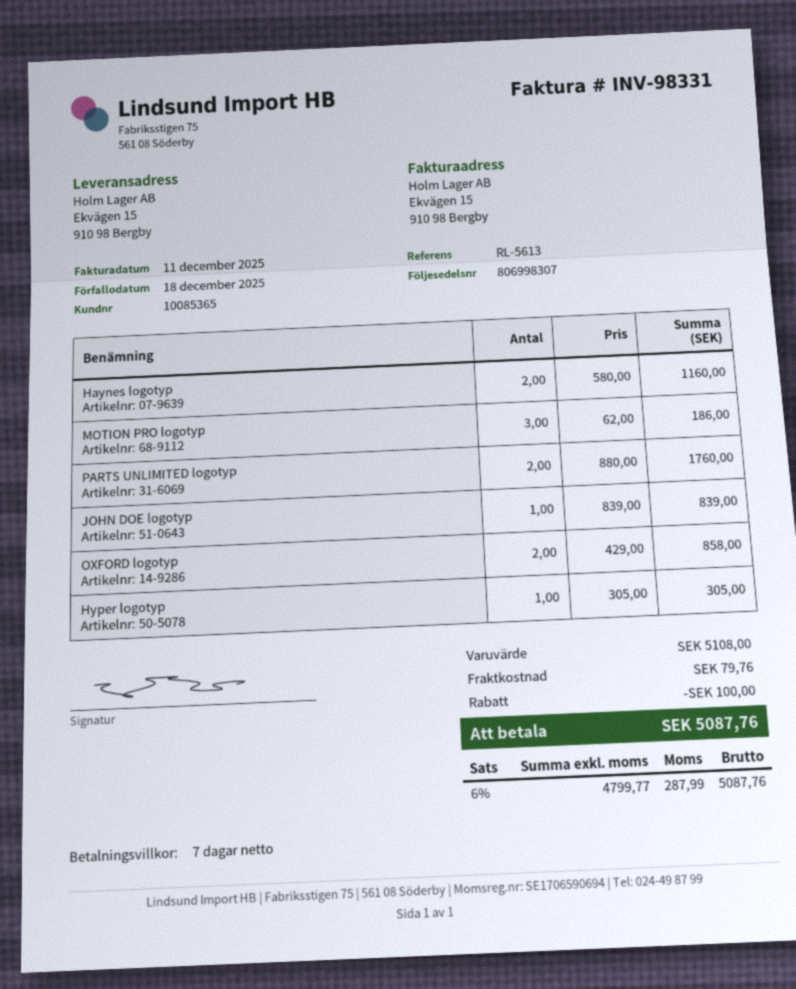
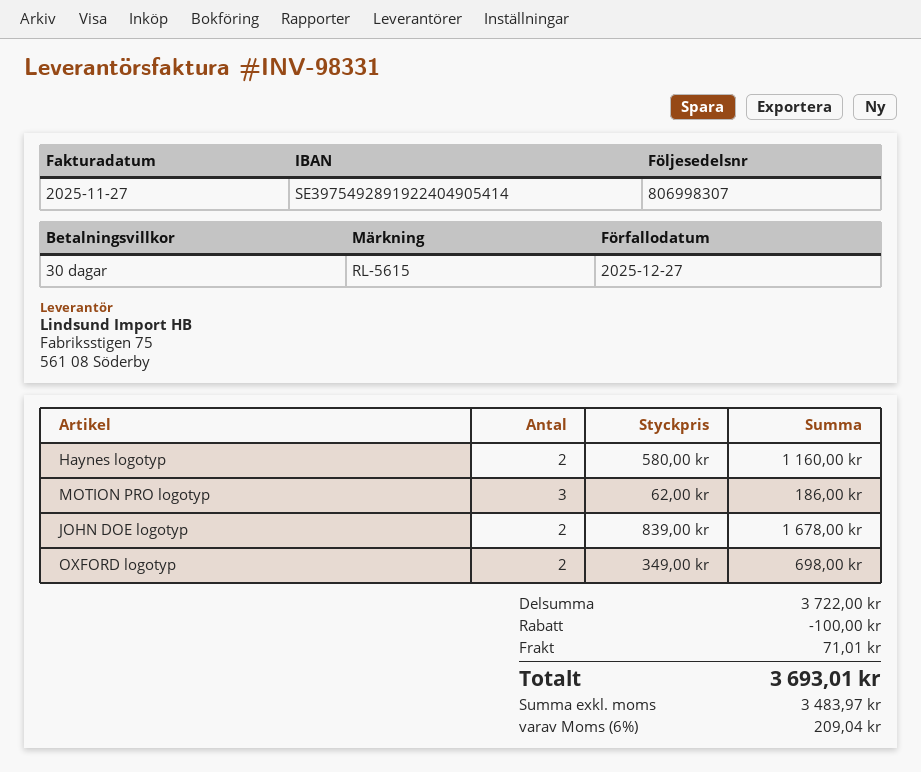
invoice date: 2025-12-11 -> 2025-11-27
payment terms: 7 days -> 30 days
due date: 2025-12-18 -> 2025-12-27
reference: RL-5613 -> RL-5615
PARTS UNLIMITED logotyp: 2 x 880.00 = 1760.00 -> none
JOHN DOE logotyp: 1 x 839.00 = 839.00 -> 2 x 839.00 = 1678.00
OXFORD logotyp: 2 x 429.00 = 858.00 -> 2 x 349.00 = 698.00
Hyper logotyp: 1 x 305.00 = 305.00 -> none
subtotal: 5108.00 -> 3722.00
shipping: 79.76 -> 71.01
net: 4799.77 -> 3483.97
tax: 6% = 287.99 -> 6% = 209.04
total: 5087.76 -> 3693.01

